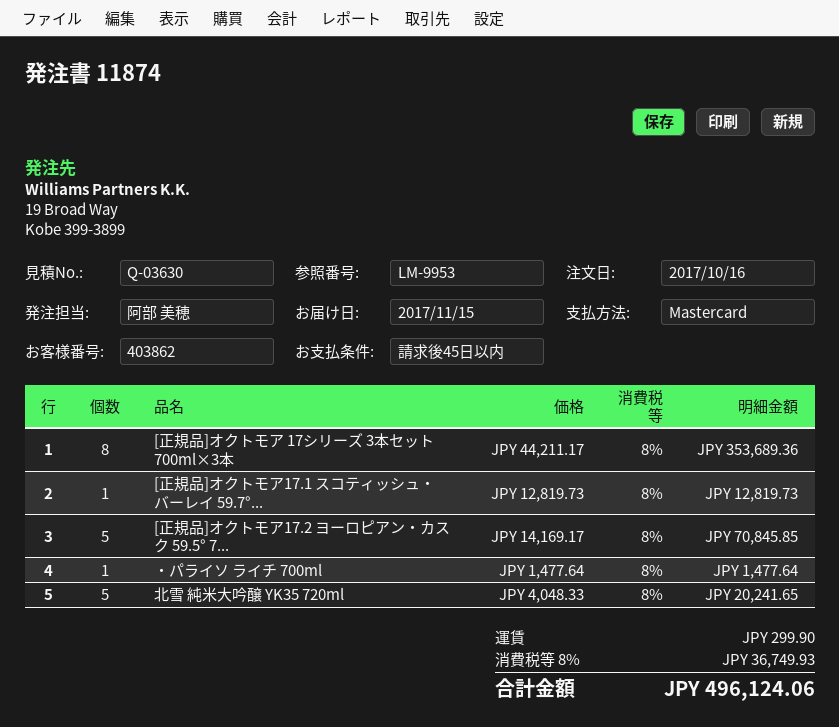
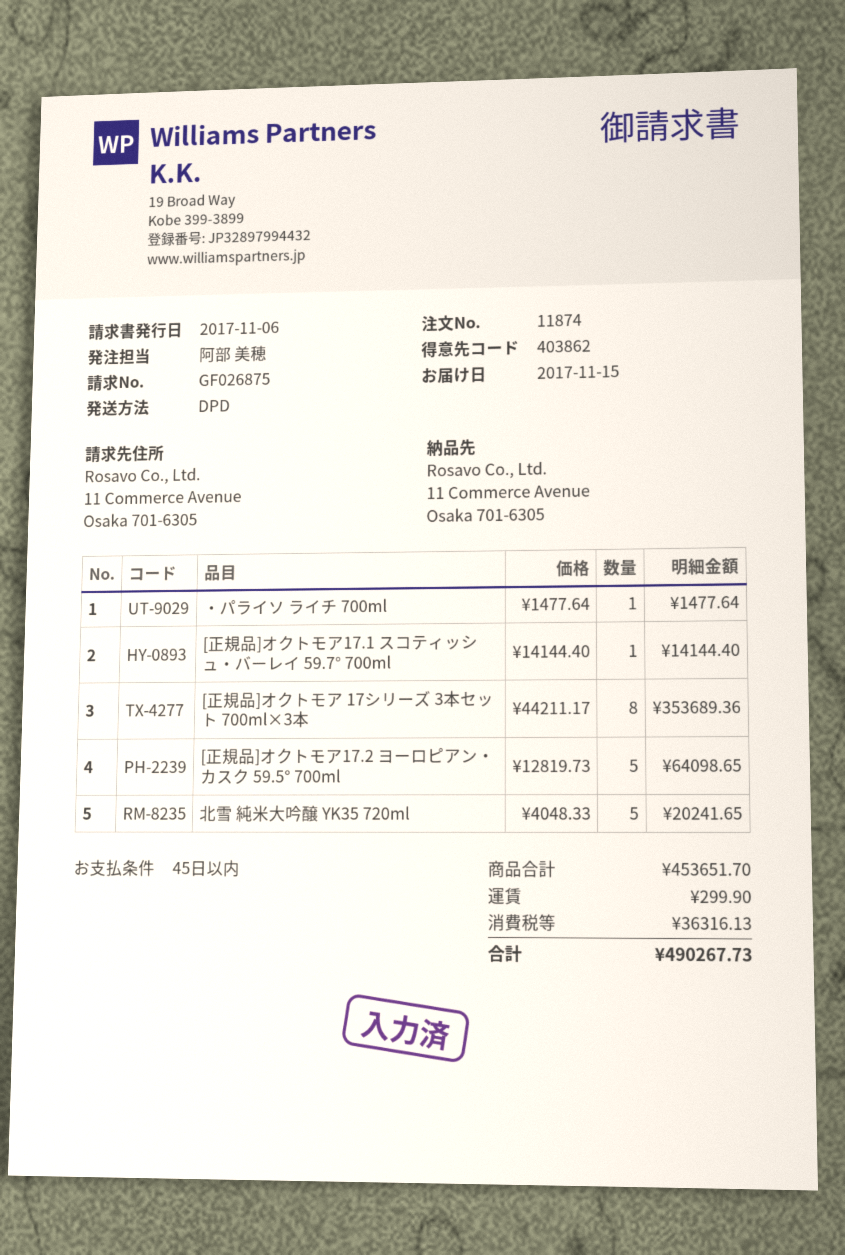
[正規品]オクトモア17.1 スコティッシュ・バーレイ 59.7°...: 1 x 12819.73 = 12819.73 -> 1 x 14144.40 = 14144.40
[正規品]オクトモア17.2 ヨーロピアン・カスク 59.5° 7...: 5 x 14169.17 = 70845.85 -> 5 x 12819.73 = 64098.65
tax: 36749.93 -> 36316.13
total: 496124.06 -> 490267.73

